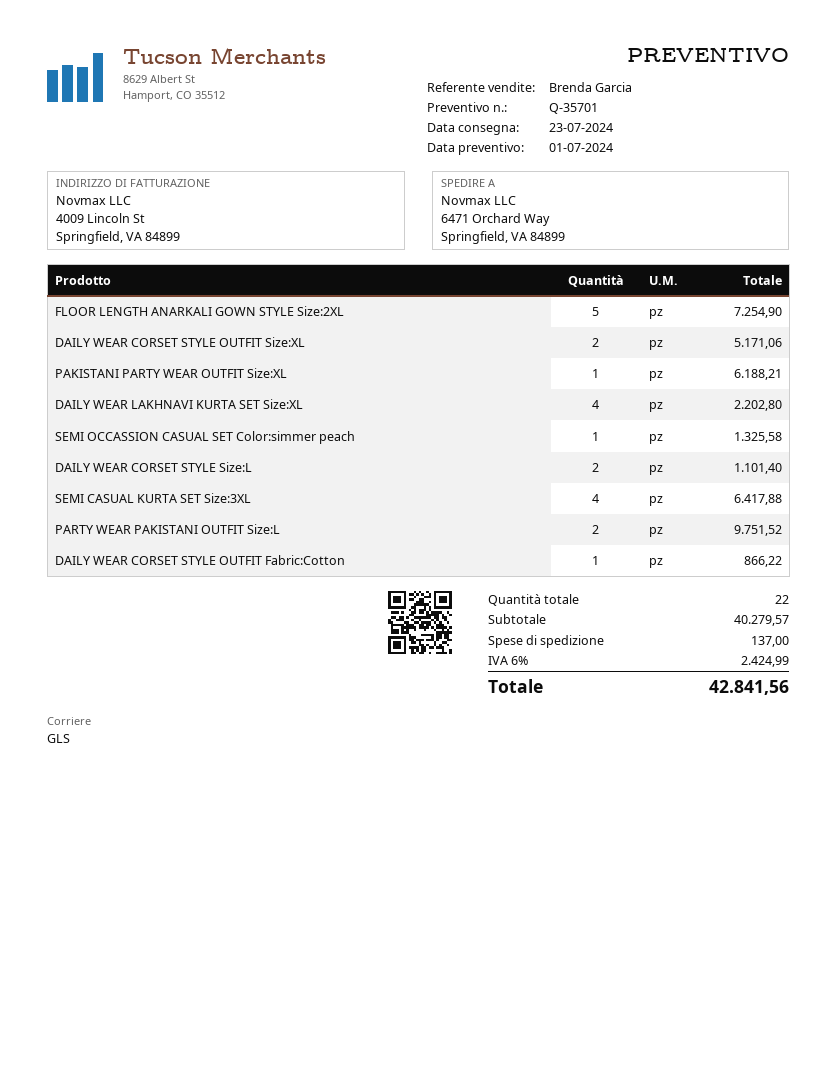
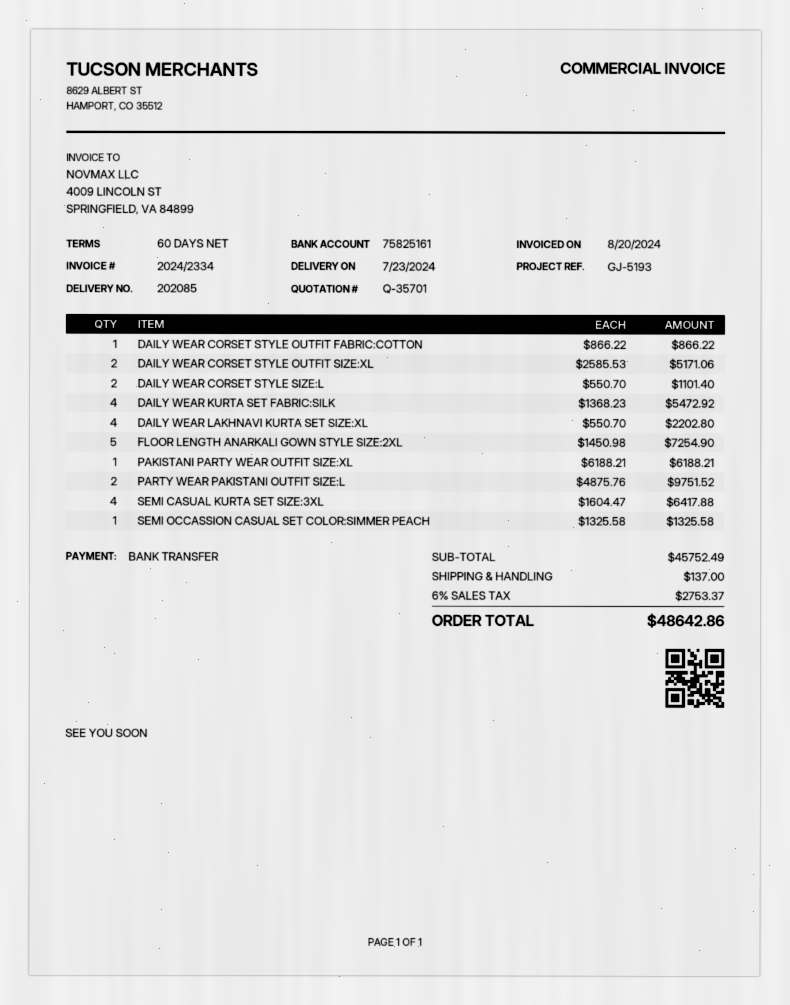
DAILY WEAR KURTA SET FABRIC:SILK: none -> 4 for 5472.92
subtotal: 40279.57 -> 45752.49
tax: 6% = 2424.99 -> 6% = 2753.37
total: 42841.56 -> 48642.86

